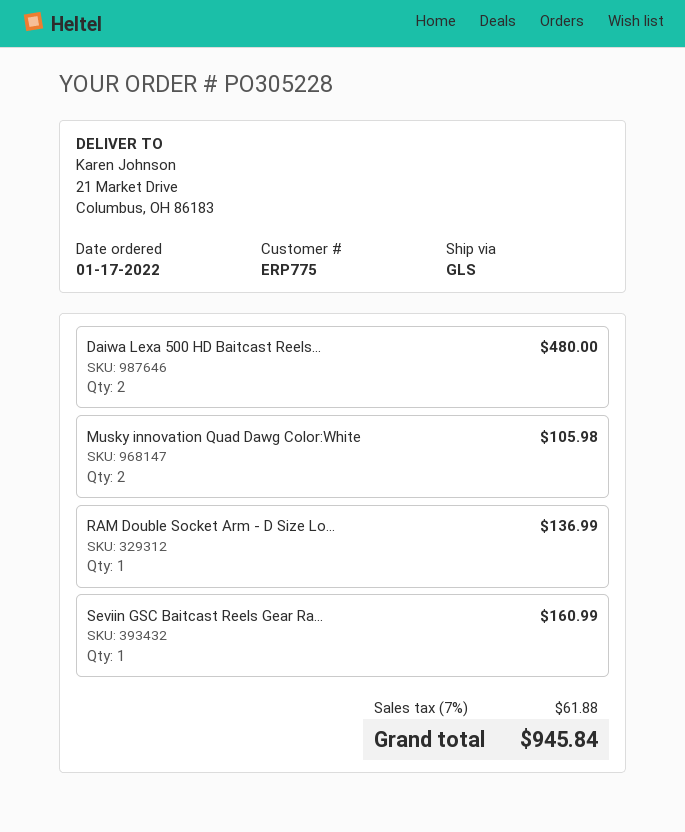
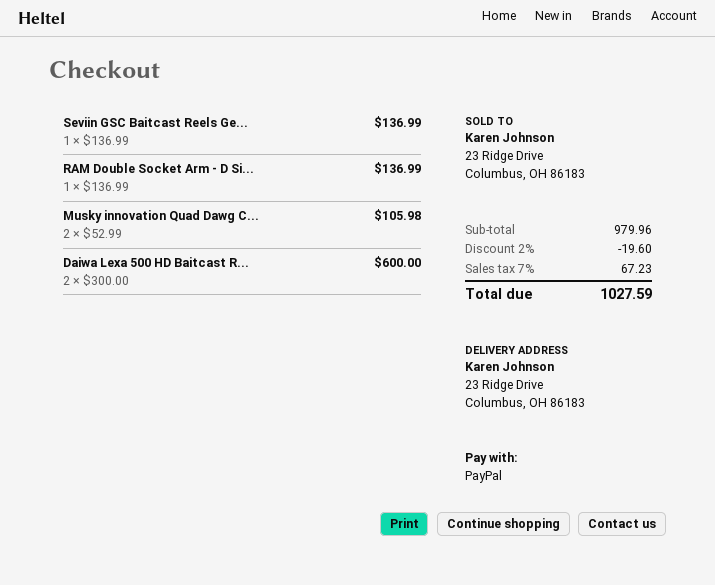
ship to: 21 Market Drive, Columbus, OH 86183 -> 23 Ridge Drive, Columbus, OH 86183
Daiwa Lexa 500 HD Baitcast Reels...: 2 for 480.00 -> 2 for 600.00
Seviin GSC Baitcast Reels Gear Ra...: 1 for 160.99 -> 1 for 136.99
discount: none -> 2% = 19.60
tax: 7% = 61.88 -> 7% = 67.23
total: 945.84 -> 1027.59

